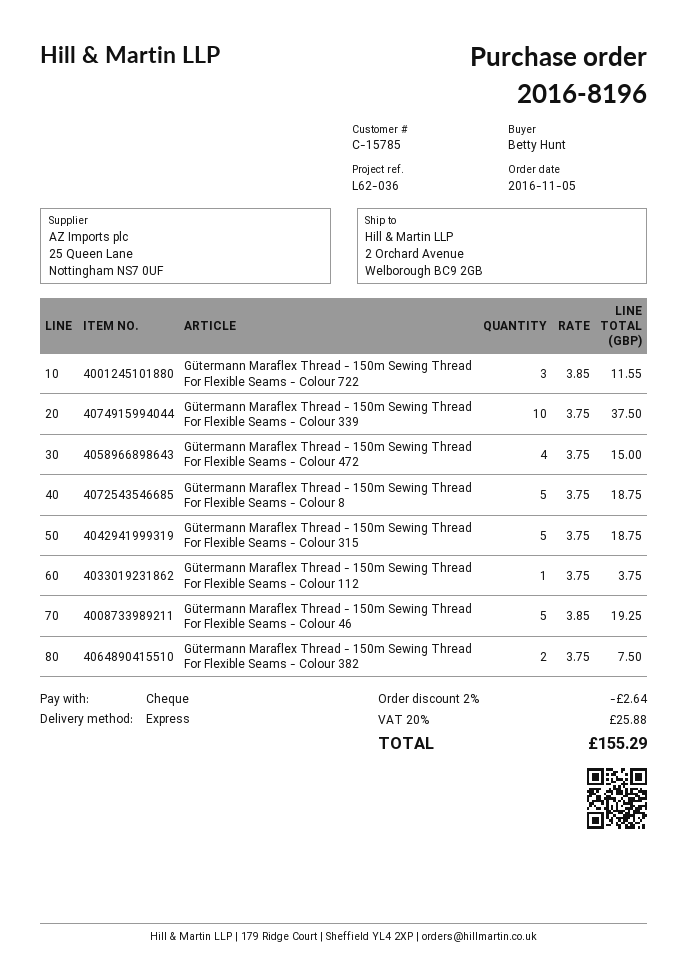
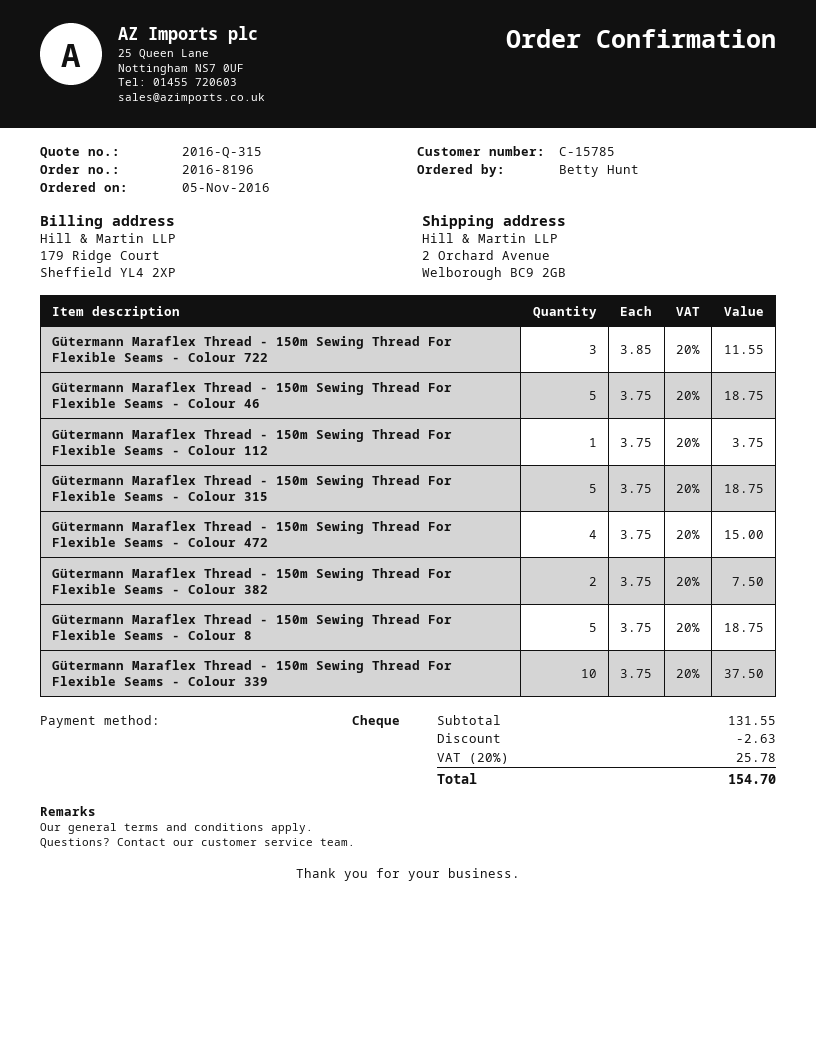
Gütermann Maraflex Thread - 150m Sewing Thread For Flexible Seams - Colour 46: 5 x 3.85 = 19.25 -> 5 x 3.75 = 18.75
discount: 2.64 -> 2.63
tax: 20% = 25.88 -> 20% = 25.78
total: 155.29 -> 154.70

